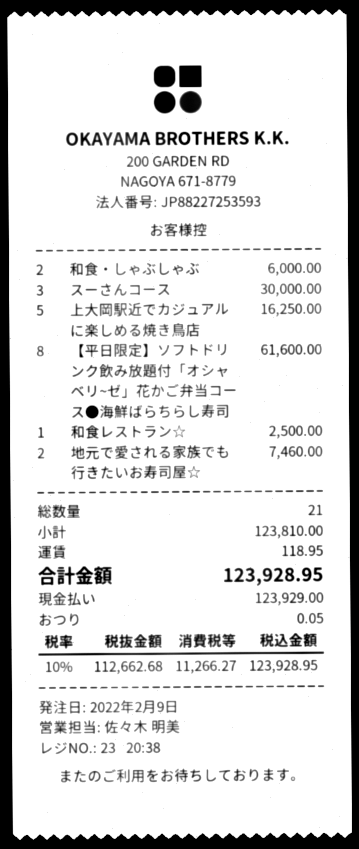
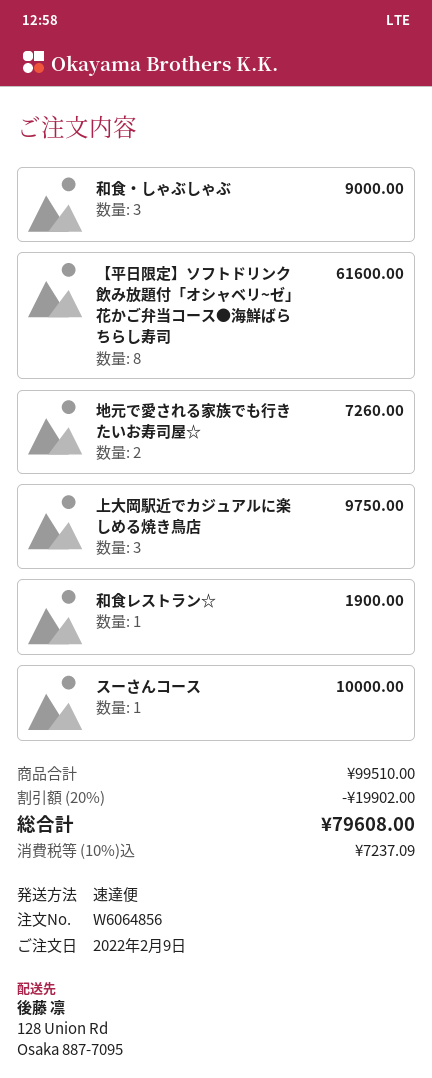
和食・しゃぶしゃぶ: 2 for 6000.00 -> 3 for 9000.00
スーさんコース: 3 for 30000.00 -> 1 for 10000.00
上大岡駅近でカジュアルに楽しめる焼き鳥店: 5 for 16250.00 -> 3 for 9750.00
和食レストラン☆: 1 for 2500.00 -> 1 for 1900.00
地元で愛される家族でも行きたいお寿司屋☆: 2 for 7460.00 -> 2 for 7260.00
subtotal: 123810.00 -> 99510.00
discount: none -> 20% = 19902.00
shipping: 118.95 -> none
tax: 10% = 11266.27 -> 10% = 7237.09
total: 123928.95 -> 79608.00

